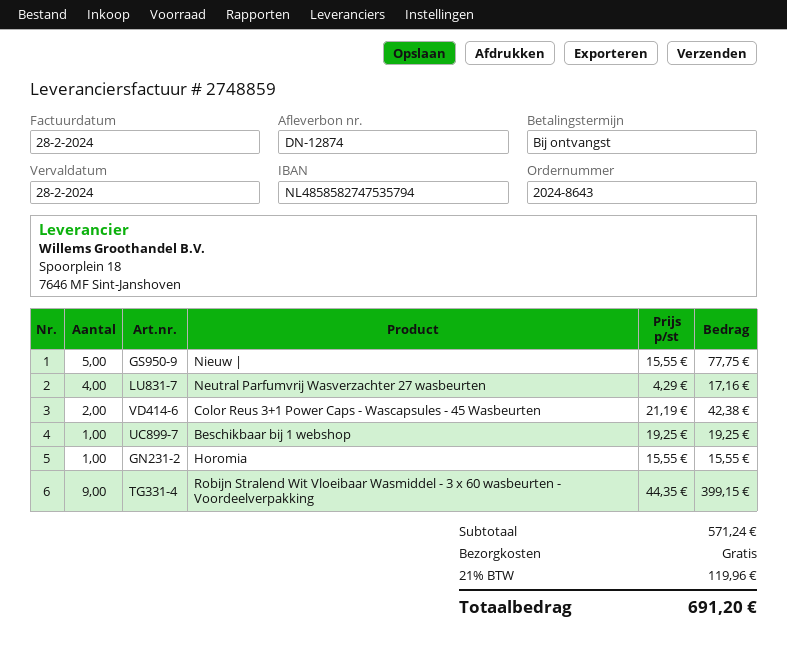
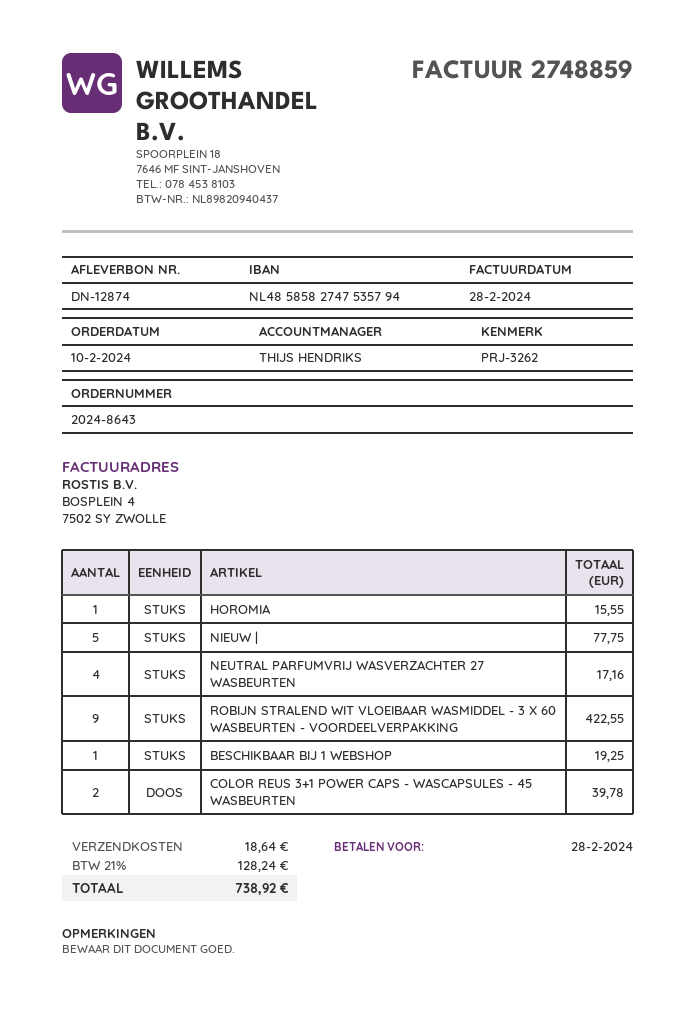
Color Reus 3+1 Power Caps - Wascapsules - 45 Wasbeurten: 2 for 42.38 -> 2 for 39.78
Robijn Stralend Wit Vloeibaar Wasmiddel - 3 x 60 wasbeurten - Voordeelverpakking: 9 for 399.15 -> 9 for 422.55
shipping: 0.00 -> 18.64
tax: 21% = 119.96 -> 21% = 128.24
total: 691.20 -> 738.92

